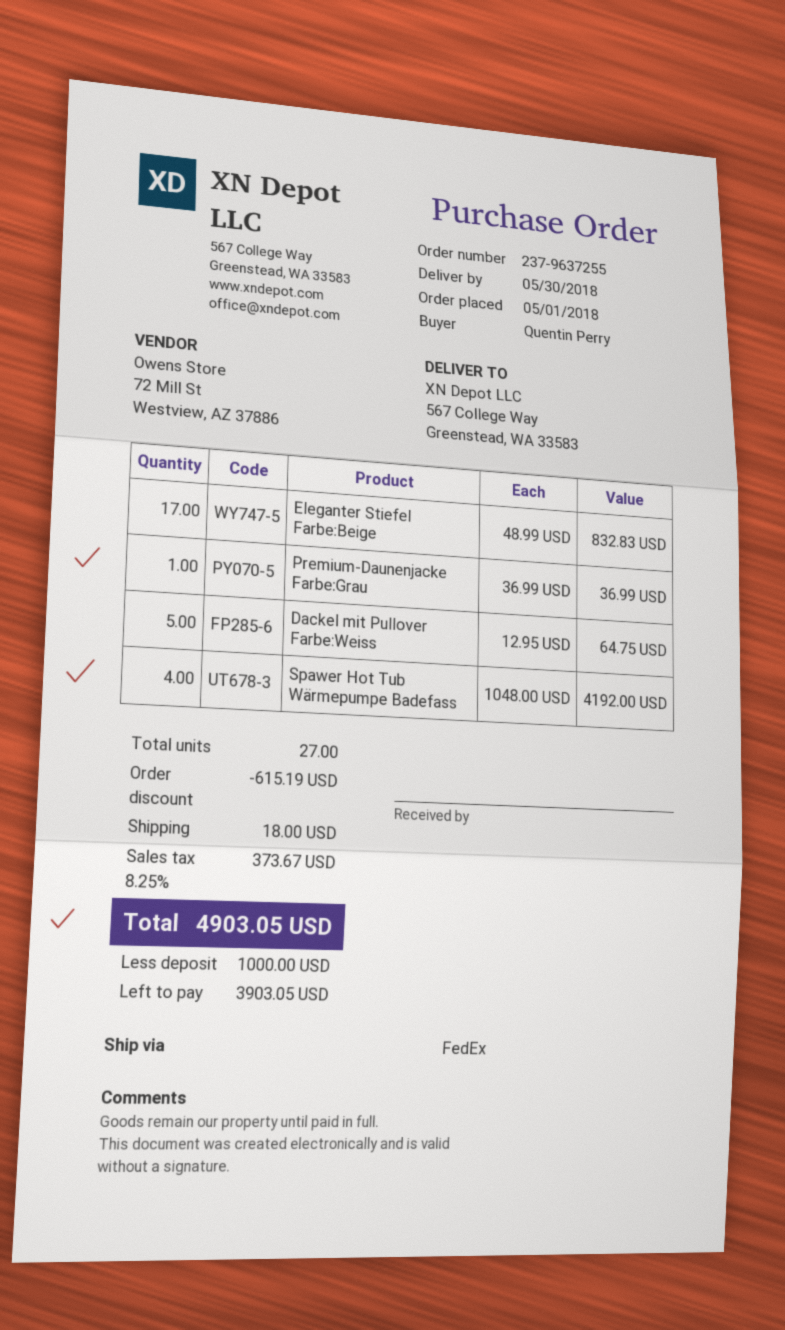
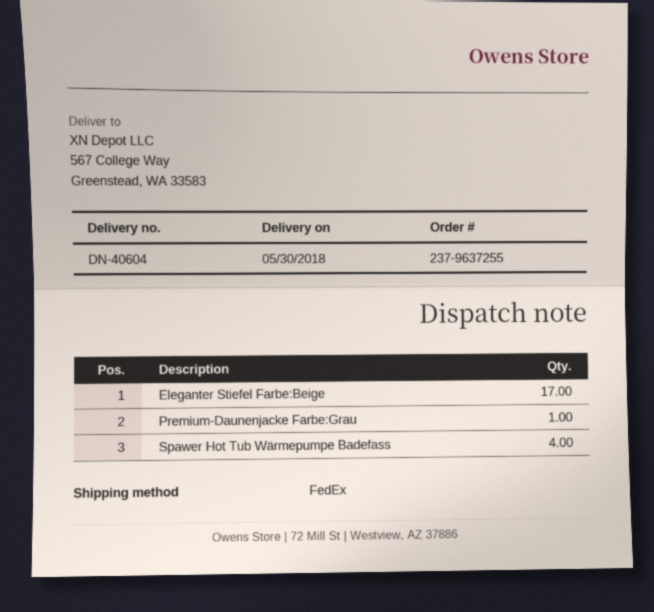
Dackel mit Pullover Farbe:Weiss: 5 -> none

